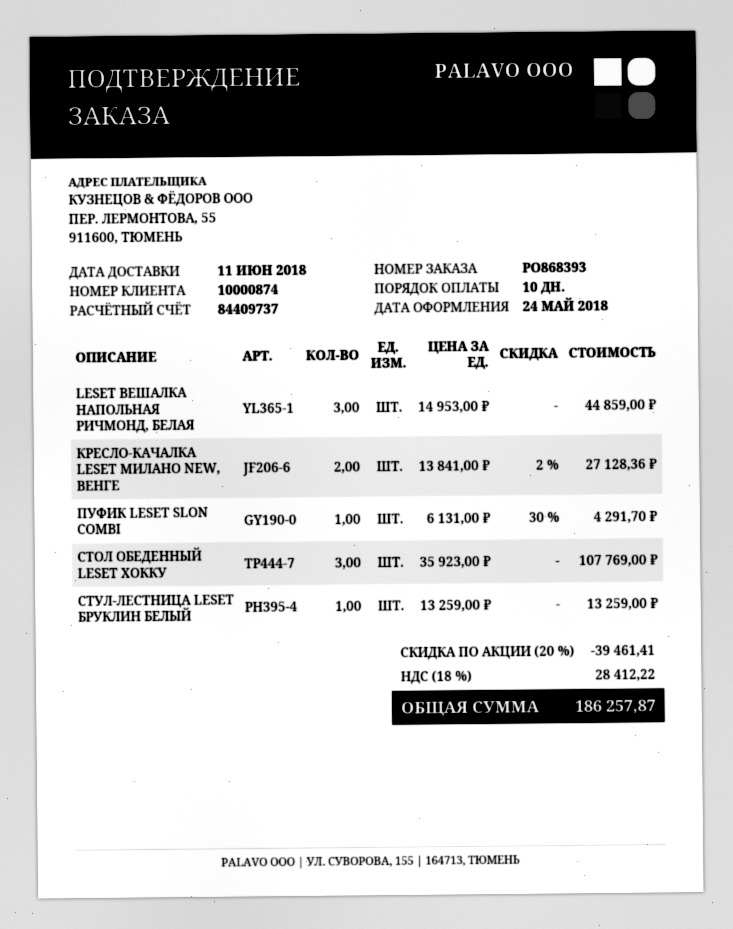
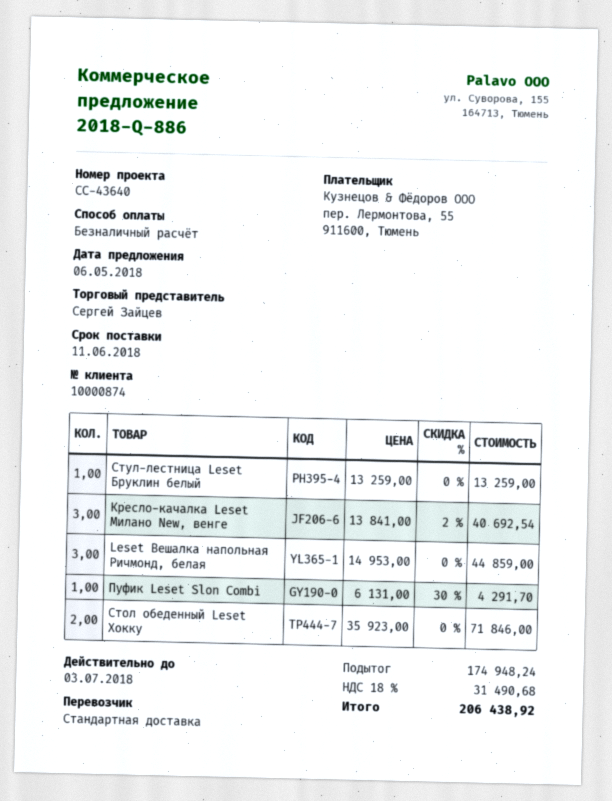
КРЕСЛО-КАЧАЛКА LESET МИЛАНО NEW, ВЕНГЕ: 2 x 13841.00 - 2% = 27128.36 -> 3 x 13841.00 - 2% = 40692.54
СТОЛ ОБЕДЕННЫЙ LESET ХОККУ: 3 x 35923.00 = 107769.00 -> 2 x 35923.00 = 71846.00
discount: 20% = 39461.41 -> none
tax: 18% = 28412.22 -> 18% = 31490.68
total: 186257.87 -> 206438.92

